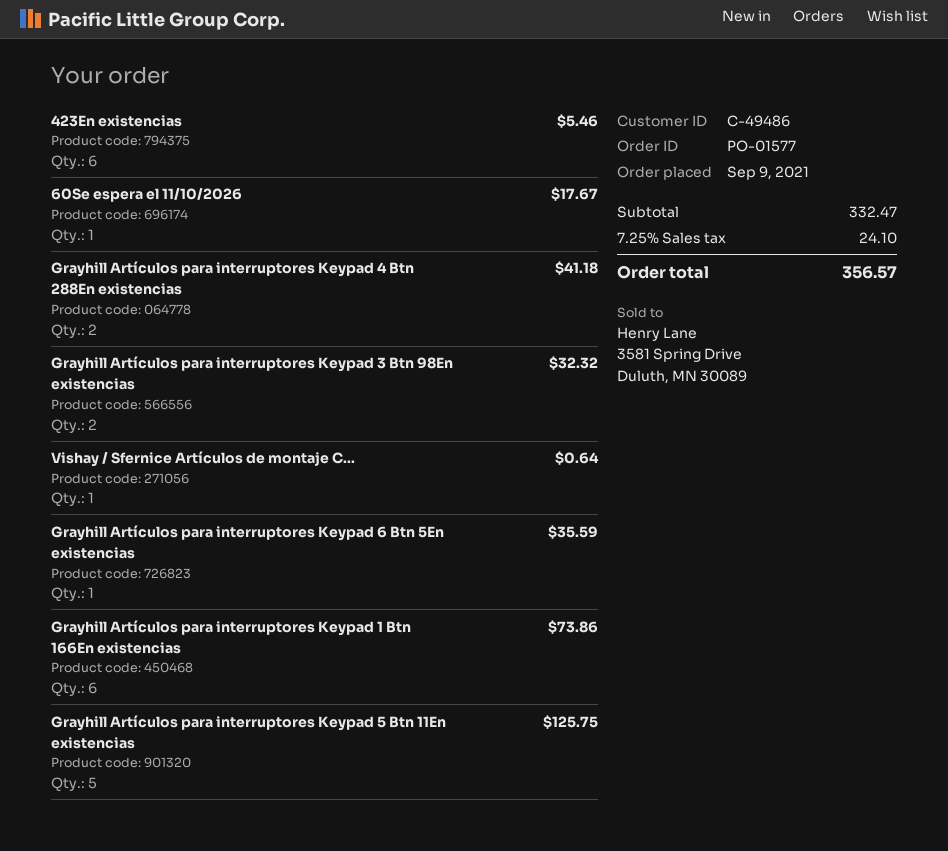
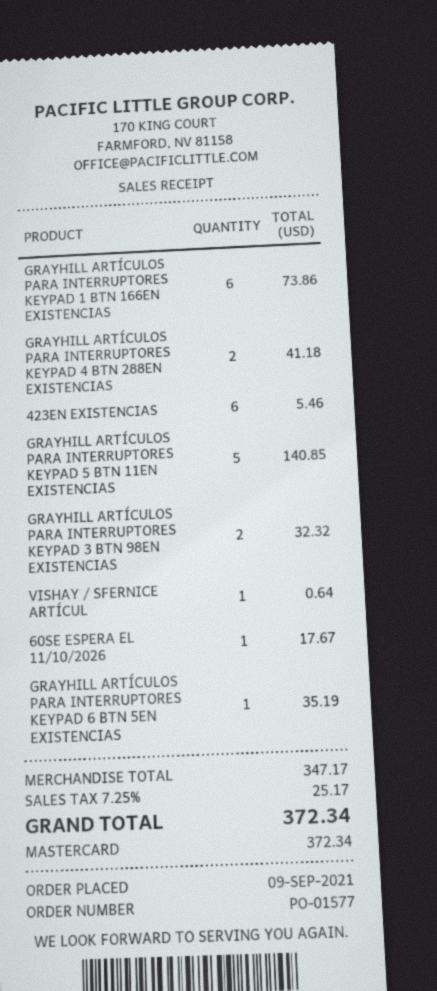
Grayhill Artículos para interruptores Keypad 6 Btn 5En existencias: 1 for 35.59 -> 1 for 35.19
Grayhill Artículos para interruptores Keypad 5 Btn 11En existencias: 5 for 125.75 -> 5 for 140.85
subtotal: 332.47 -> 347.17
tax: 7.25% = 24.10 -> 7.25% = 25.17
total: 356.57 -> 372.34

